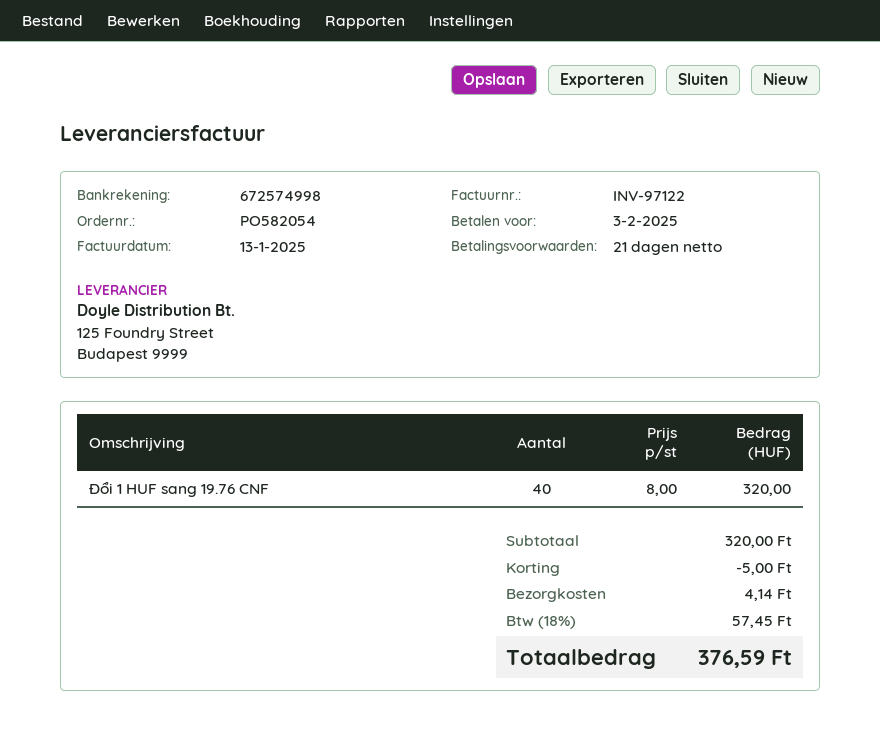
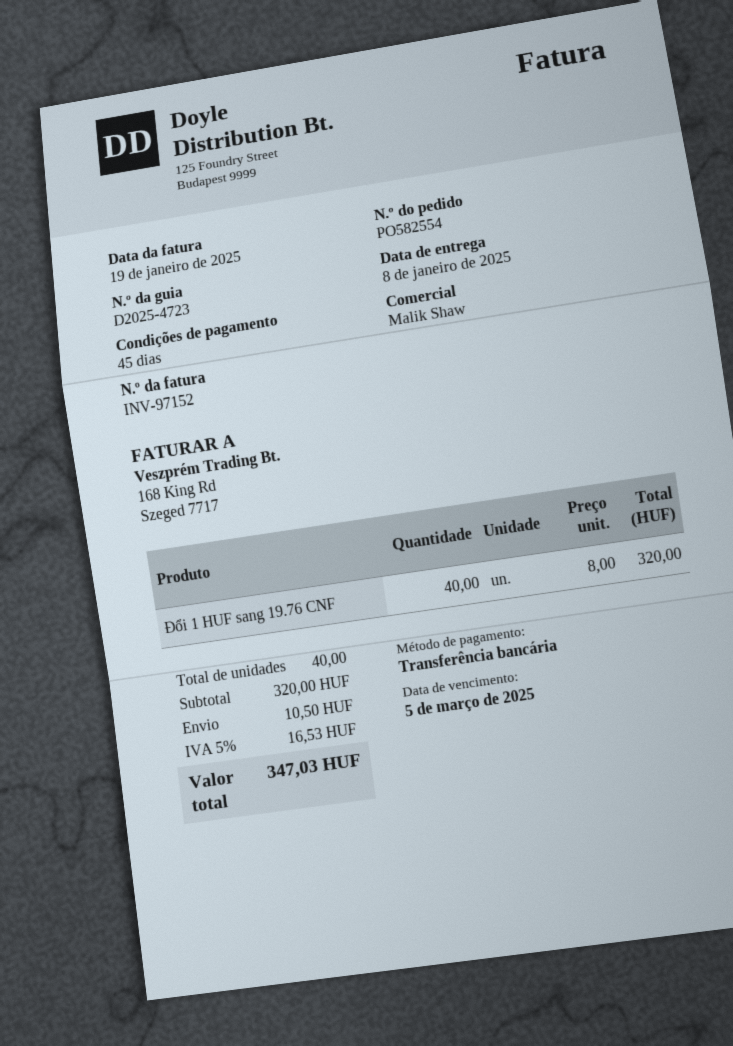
order number: PO582054 -> PO582554
invoice number: INV-97122 -> INV-97152
invoice date: 2025-01-13 -> 2025-01-19
payment terms: 21 days -> 45 days
due date: 2025-02-03 -> 2025-03-05
discount: 5.00 -> none
shipping: 4.14 -> 10.50
tax: 18% = 57.45 -> 5% = 16.53
total: 376.59 -> 347.03

